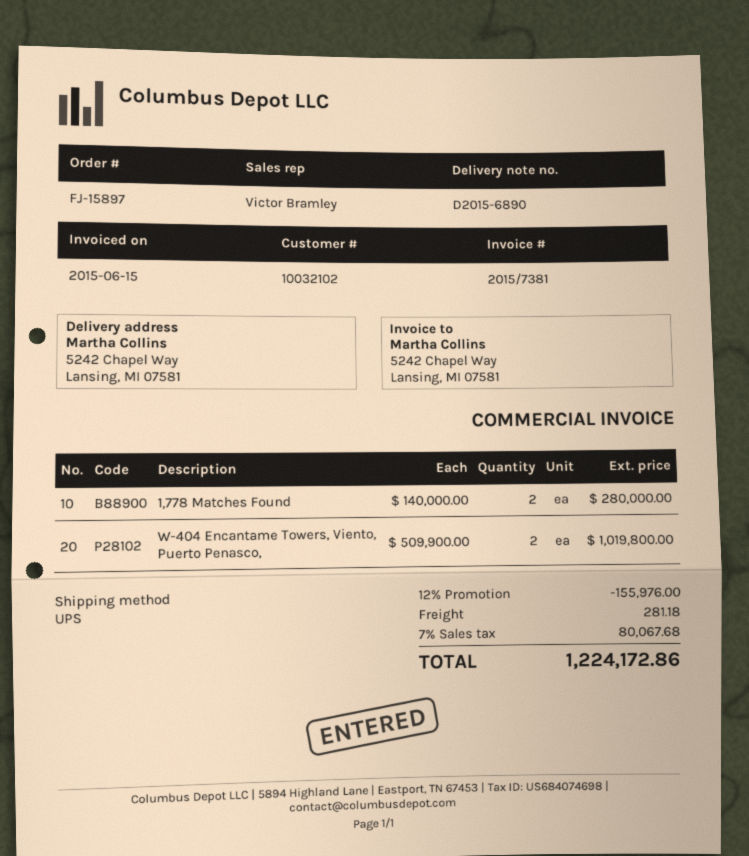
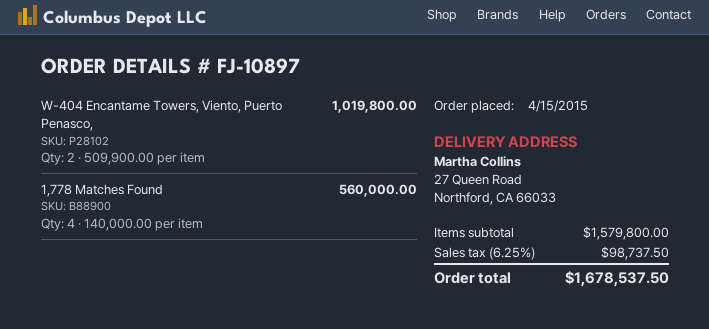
order number: FJ-15897 -> FJ-10897
ship to: 5242 Chapel Way, Lansing, MI 07581 -> 27 Queen Road, Northford, CA 66033
1,778 Matches Found: 2 x 140000.00 = 280000.00 -> 4 x 140000.00 = 560000.00
discount: 12% = 155976.00 -> none
shipping: 281.18 -> none
tax: 7% = 80067.68 -> 6.25% = 98737.50
total: 1224172.86 -> 1678537.50

